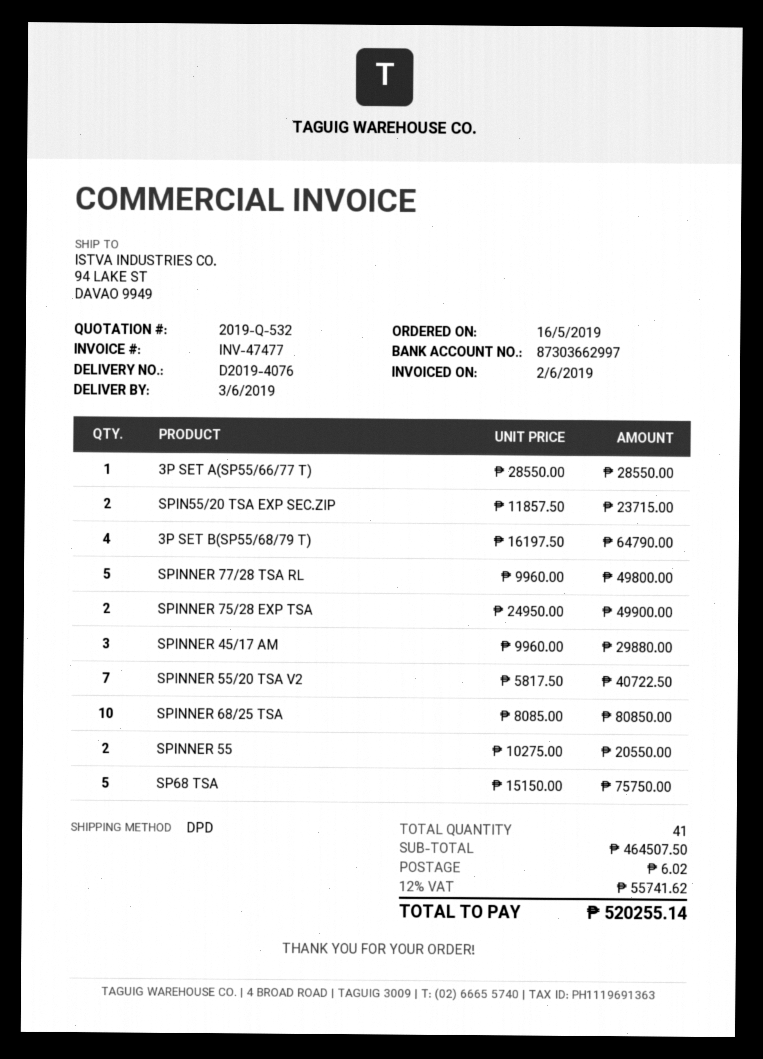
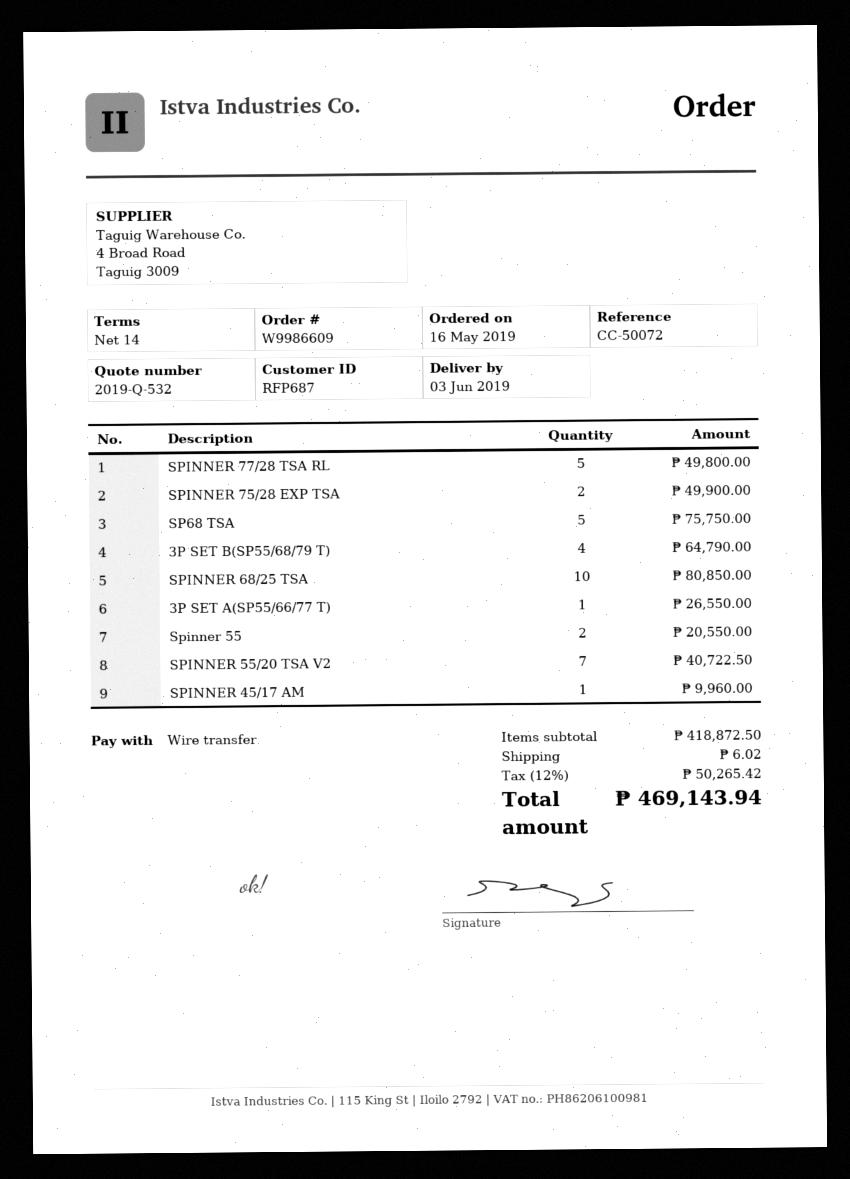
3P SET A(SP55/66/77 T): 1 for 28550.00 -> 1 for 26550.00
SPIN55/20 TSA EXP SEC.ZIP: 2 for 23715.00 -> none
SPINNER 45/17 AM: 3 for 29880.00 -> 1 for 9960.00
subtotal: 464507.50 -> 418872.50
tax: 12% = 55741.62 -> 12% = 50265.42
total: 520255.14 -> 469143.94

